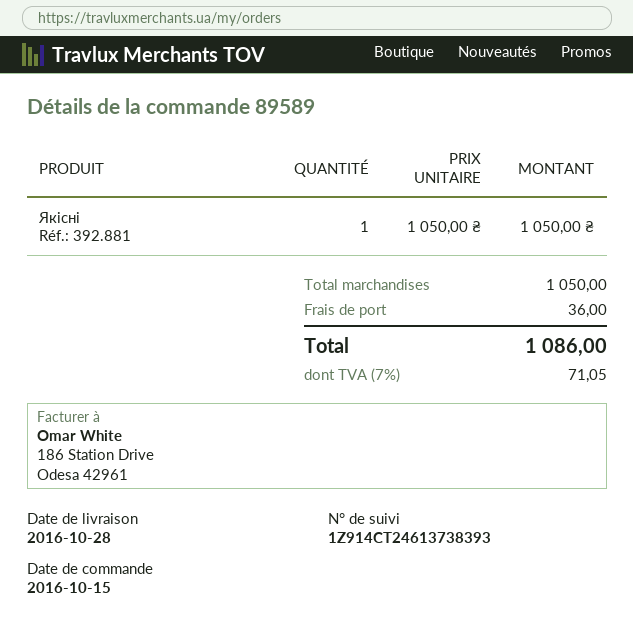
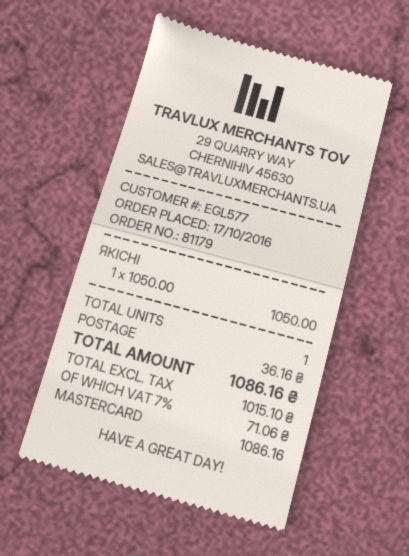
order number: 89589 -> 81179
order date: 2016-10-15 -> 2016-10-17
shipping: 36.00 -> 36.16
tax: 7% = 71.05 -> 7% = 71.06
total: 1086.00 -> 1086.16

